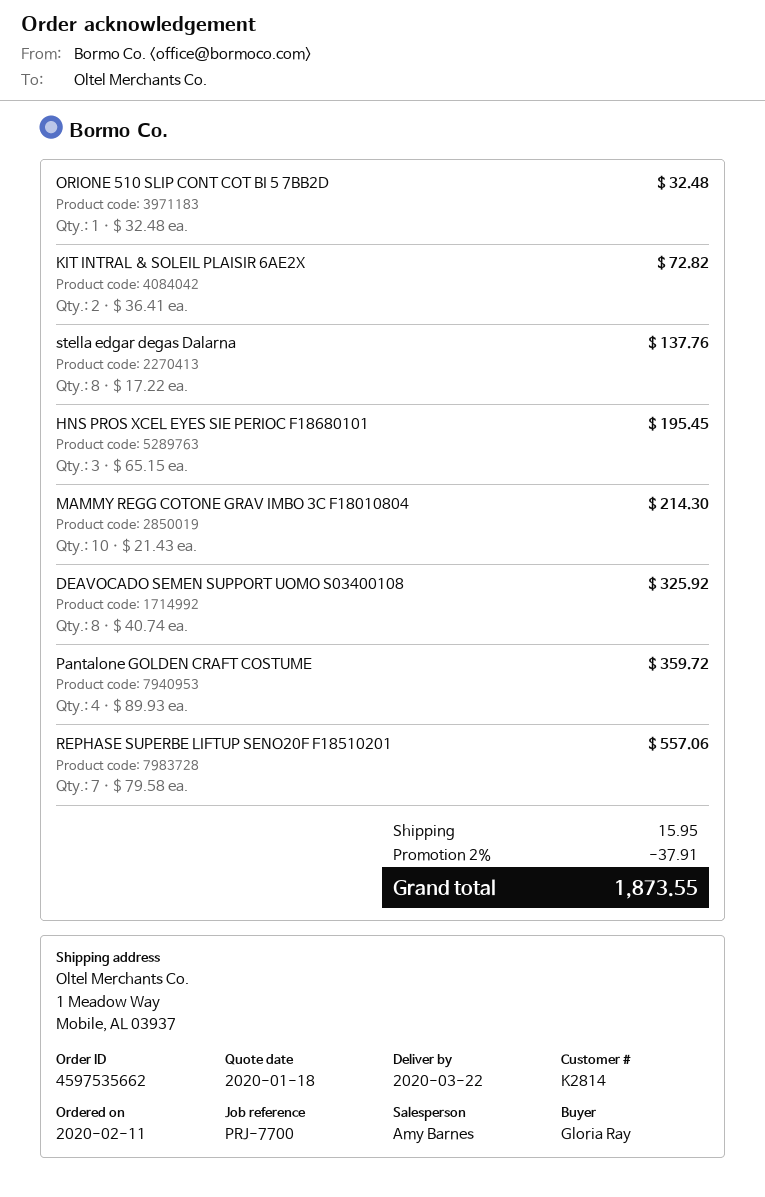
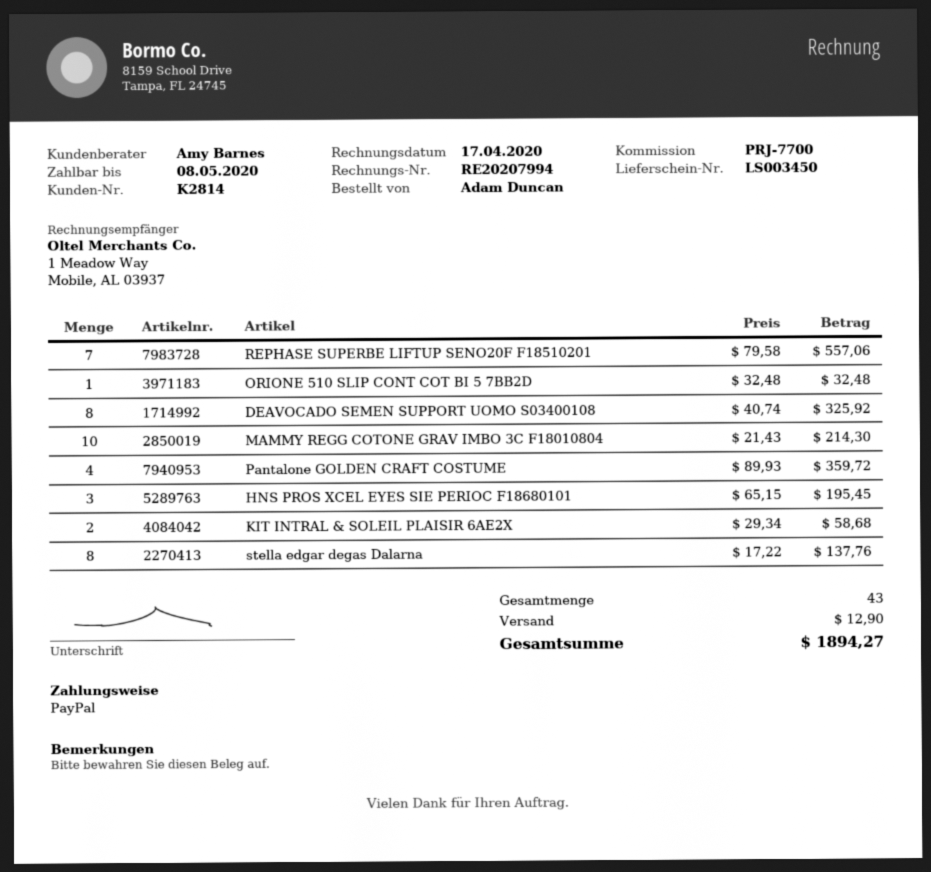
ordered by: Gloria Ray -> Adam Duncan
KIT INTRAL & SOLEIL PLAISIR 6AE2X: 2 x 36.41 = 72.82 -> 2 x 29.34 = 58.68
discount: 2% = 37.91 -> none
shipping: 15.95 -> 12.90
total: 1873.55 -> 1894.27

